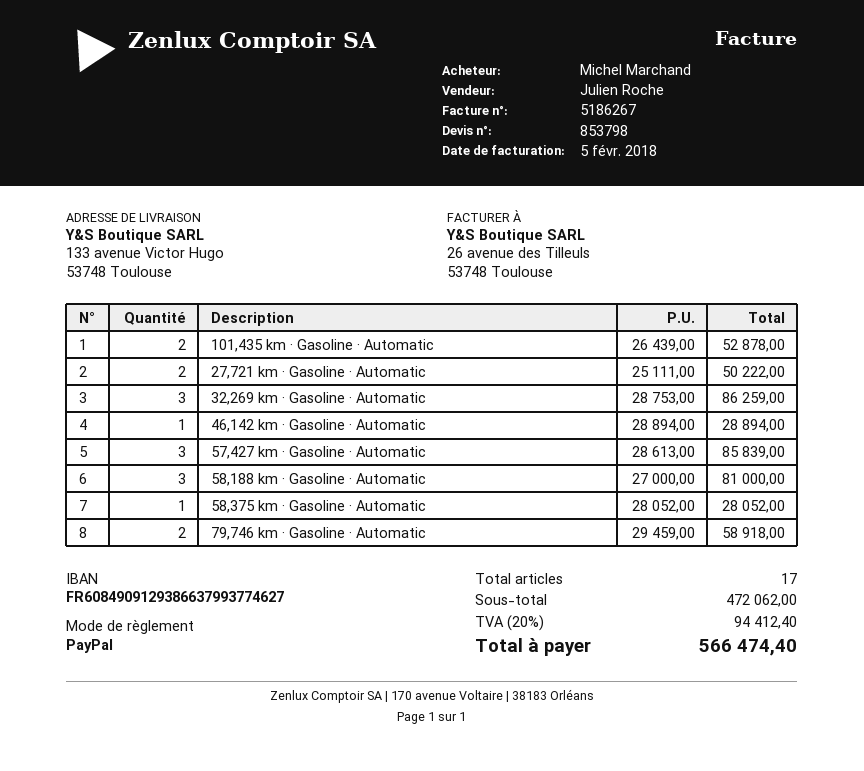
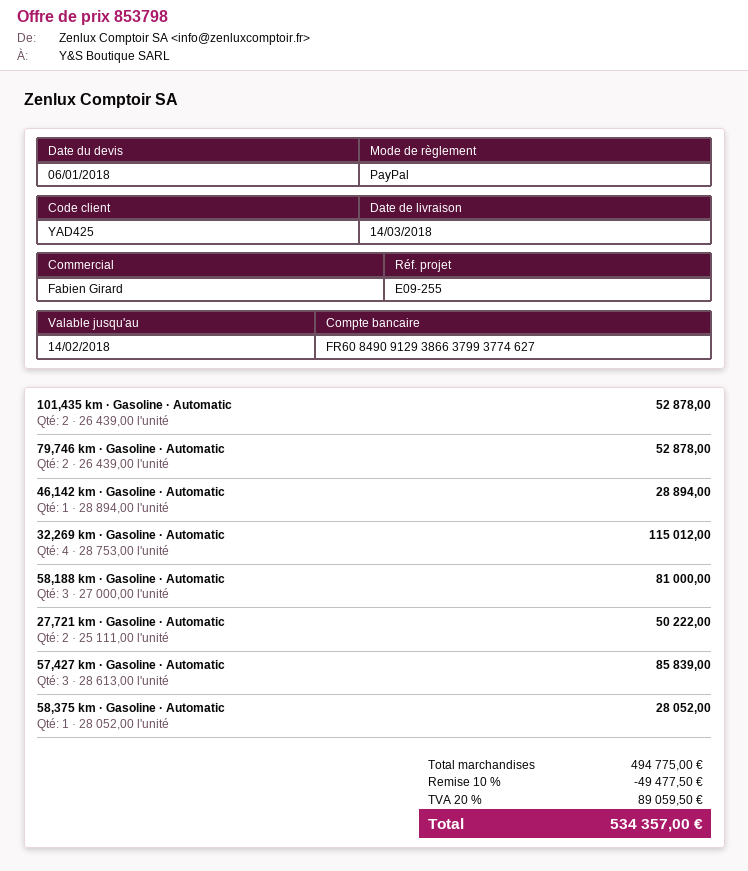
sales rep: Julien Roche -> Fabien Girard
32,269 km · Gasoline · Automatic: 3 x 28753.00 = 86259.00 -> 4 x 28753.00 = 115012.00
79,746 km · Gasoline · Automatic: 2 x 29459.00 = 58918.00 -> 2 x 26439.00 = 52878.00
subtotal: 472062.00 -> 494775.00
discount: none -> 10% = 49477.50
tax: 20% = 94412.40 -> 20% = 89059.50
total: 566474.40 -> 534357.00

